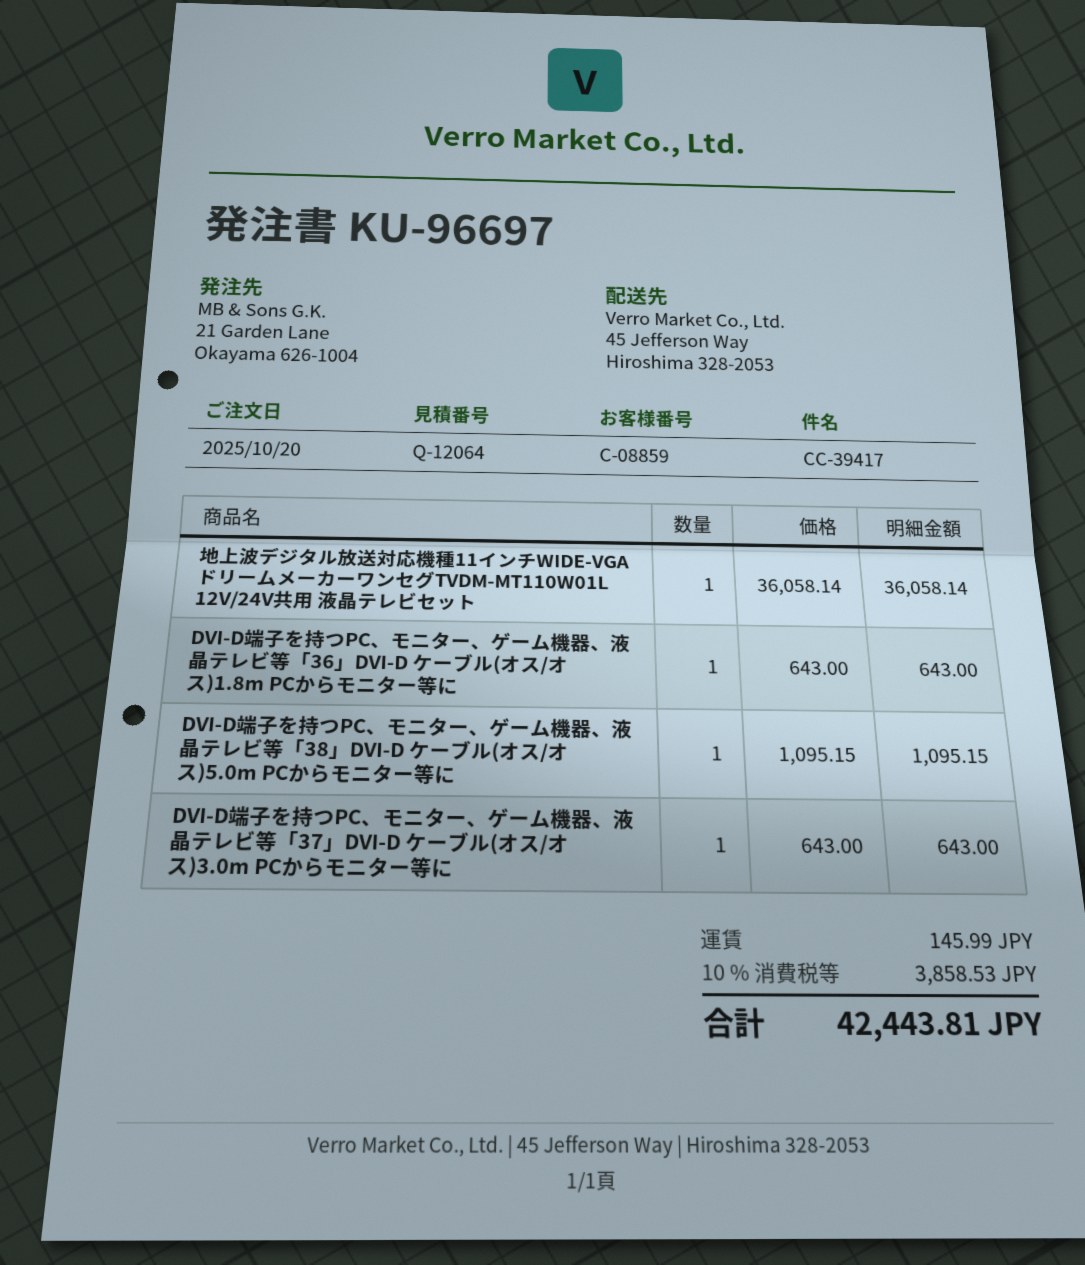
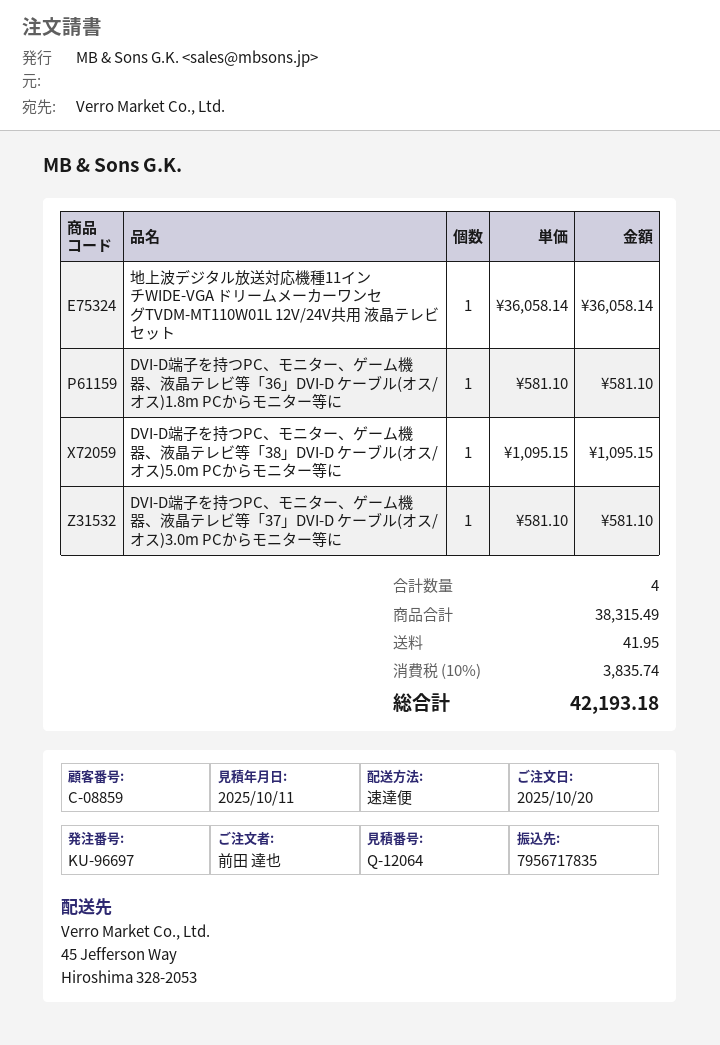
DVI-D端子を持つPC、モニター、ゲーム機器、液晶テレビ等「36」DVI-D ケーブル(オス/オス)1.8m PCからモニター等に: 1 x 643.00 = 643.00 -> 1 x 581.10 = 581.10
DVI-D端子を持つPC、モニター、ゲーム機器、液晶テレビ等「37」DVI-D ケーブル(オス/オス)3.0m PCからモニター等に: 1 x 643.00 = 643.00 -> 1 x 581.10 = 581.10
shipping: 145.99 -> 41.95
tax: 10% = 3858.53 -> 10% = 3835.74
total: 42443.81 -> 42193.18

